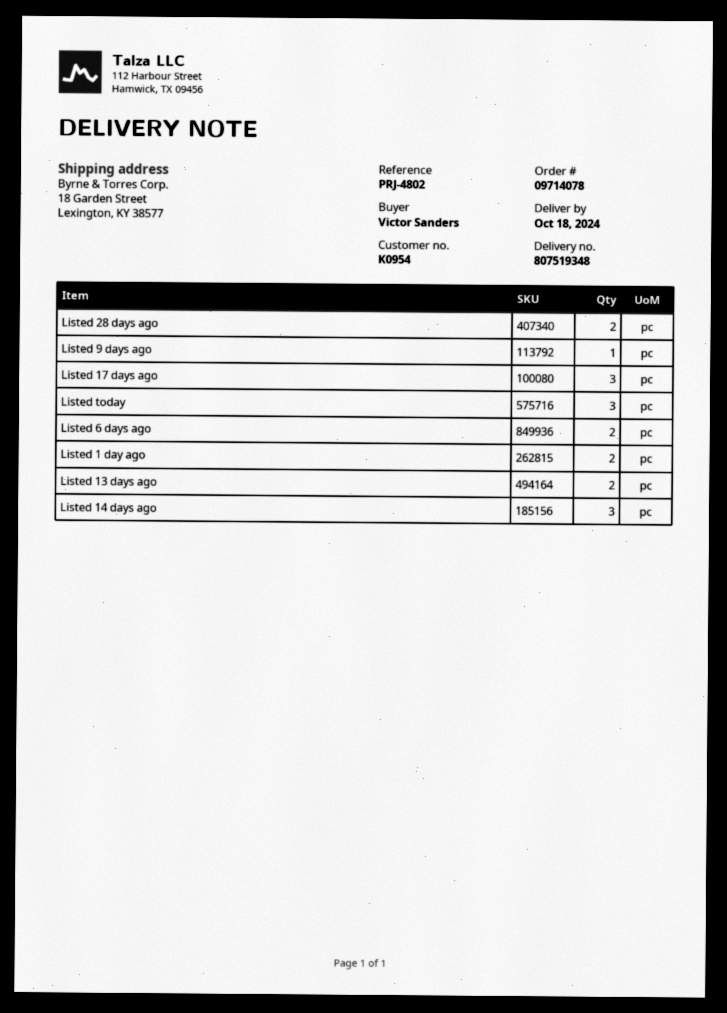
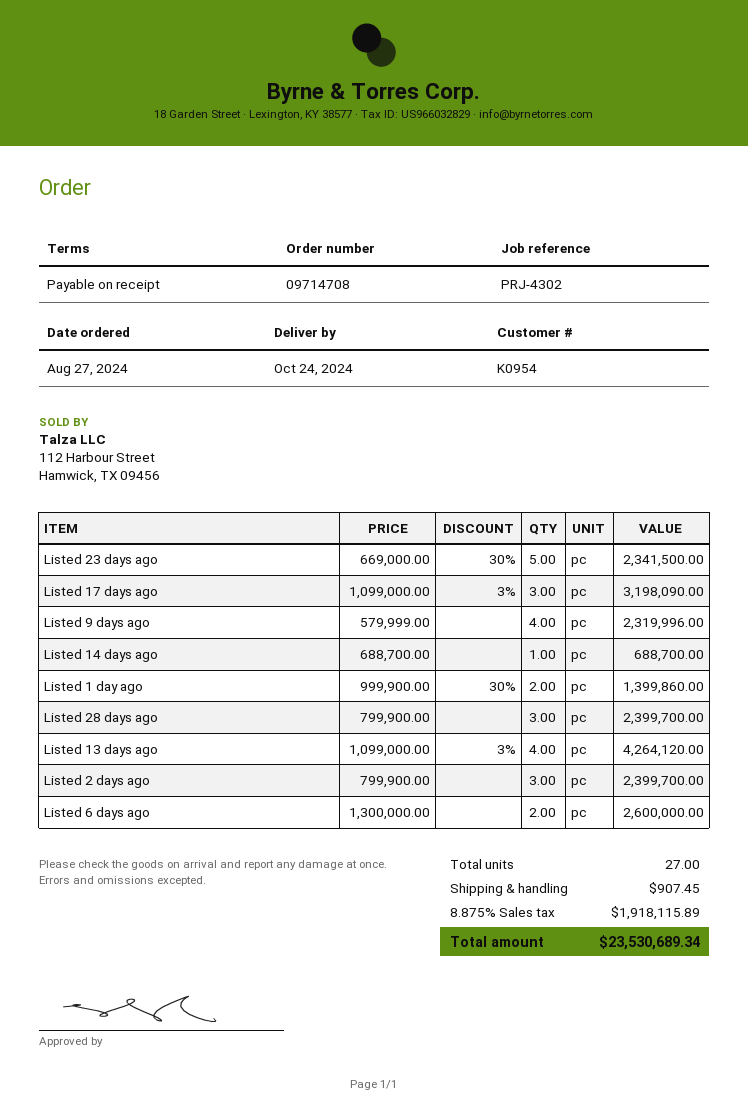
order number: 09714078 -> 09714708
delivery date: 2024-10-18 -> 2024-10-24
reference: PRJ-4802 -> PRJ-4302
Listed 28 days ago: 2 -> 3
Listed 9 days ago: 1 -> 4
Listed today: 3 -> none
Listed 13 days ago: 2 -> 4
Listed 14 days ago: 3 -> 1
Listed 23 days ago: none -> 5
Listed 2 days ago: none -> 3

